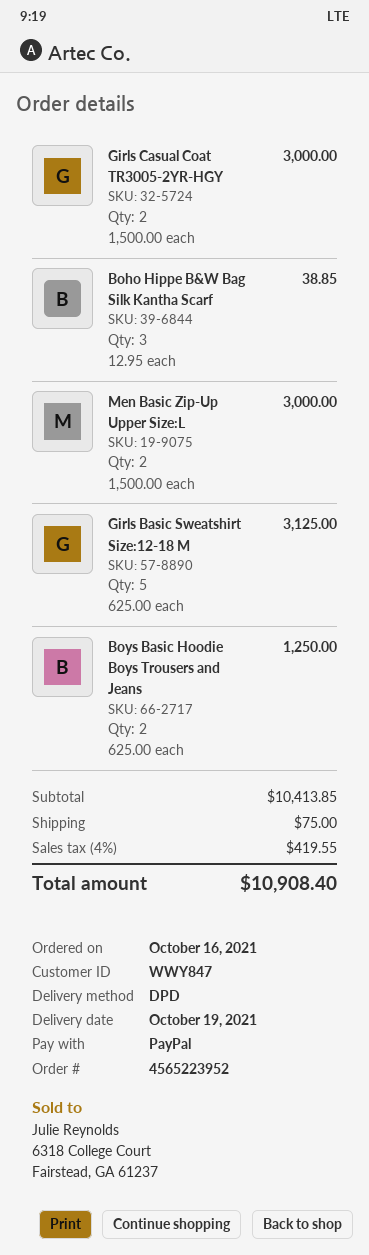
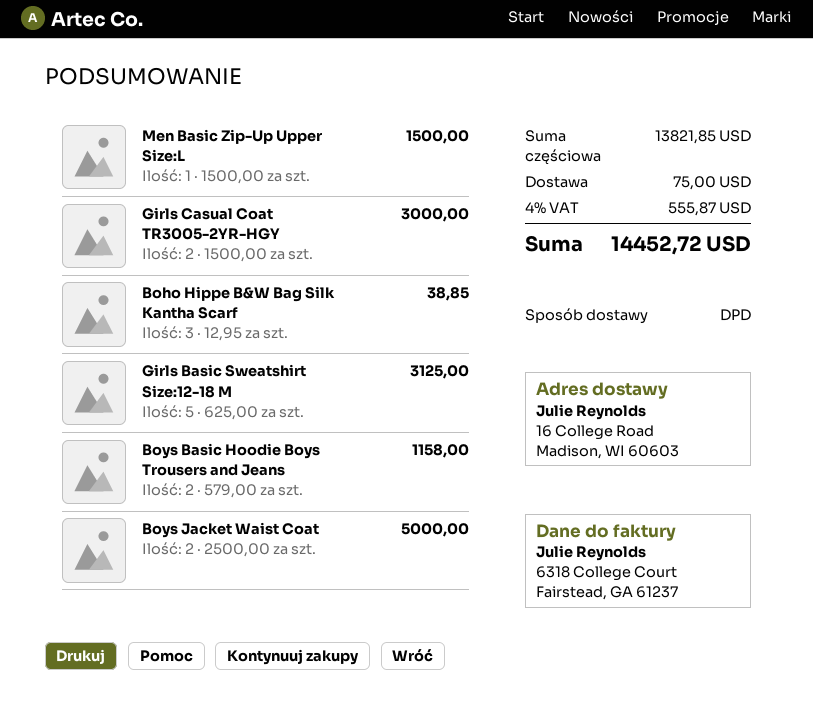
Men Basic Zip-Up Upper Size:L: 2 x 1500.00 = 3000.00 -> 1 x 1500.00 = 1500.00
Boys Basic Hoodie Boys Trousers and Jeans: 2 x 625.00 = 1250.00 -> 2 x 579.00 = 1158.00
Boys Jacket Waist Coat: none -> 2 x 2500.00 = 5000.00
subtotal: 10413.85 -> 13821.85
tax: 4% = 419.55 -> 4% = 555.87
total: 10908.40 -> 14452.72

